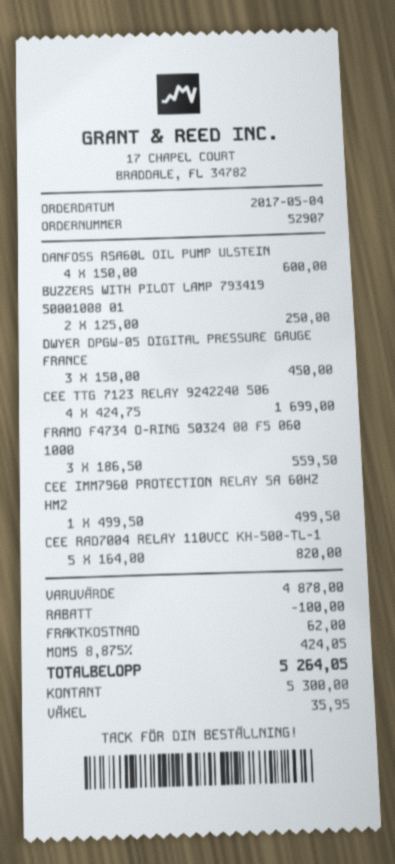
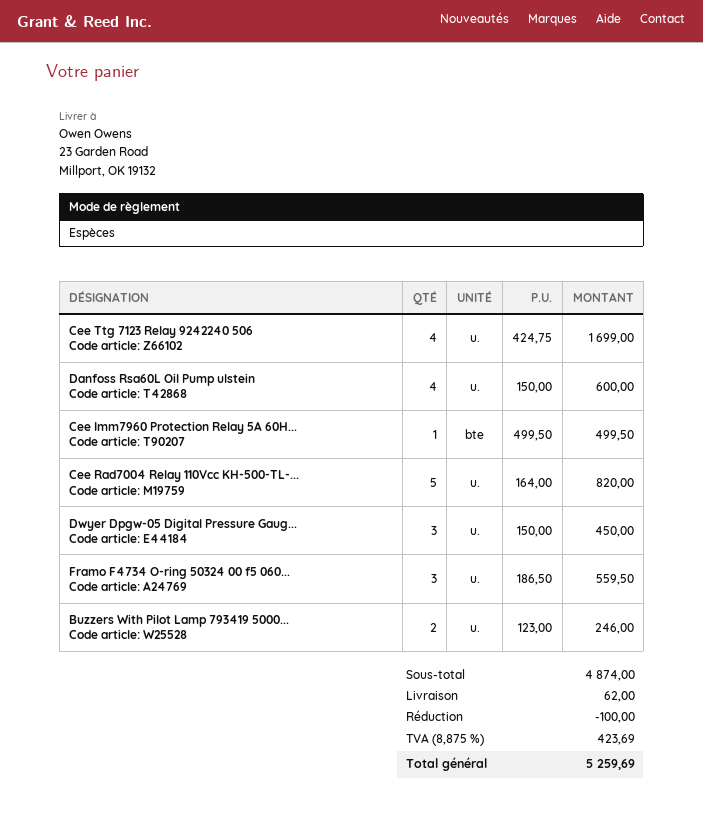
BUZZERS WITH PILOT LAMP 793419 50001008 01: 2 x 125.00 = 250.00 -> 2 x 123.00 = 246.00
subtotal: 4878.00 -> 4874.00
tax: 8.875% = 424.05 -> 8.875% = 423.69
total: 5264.05 -> 5259.69

